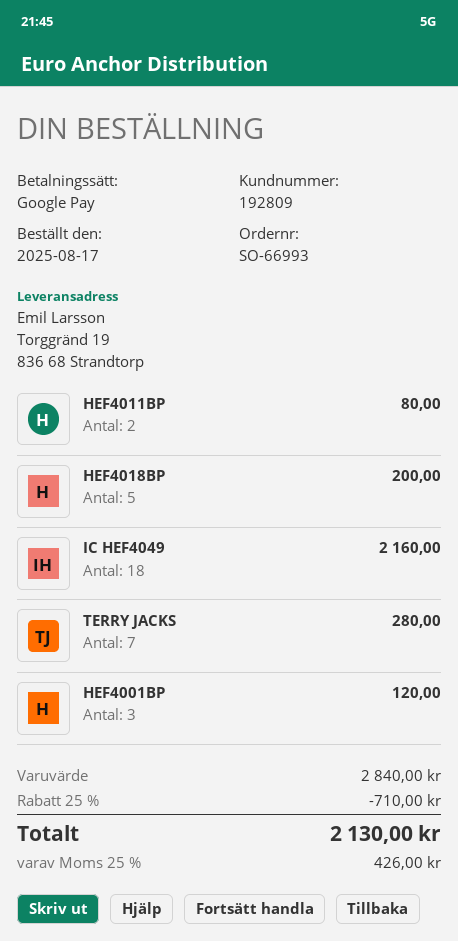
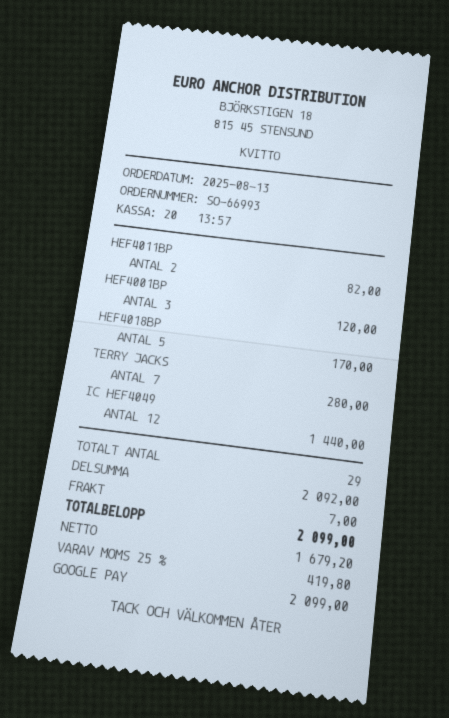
order date: 2025-08-17 -> 2025-08-13
HEF4011BP: 2 for 80.00 -> 2 for 82.00
HEF4018BP: 5 for 200.00 -> 5 for 170.00
IC HEF4049: 18 for 2160.00 -> 12 for 1440.00
subtotal: 2840.00 -> 2092.00
discount: 25% = 710.00 -> none
shipping: none -> 7.00
tax: 25% = 426.00 -> 25% = 419.80
total: 2130.00 -> 2099.00

